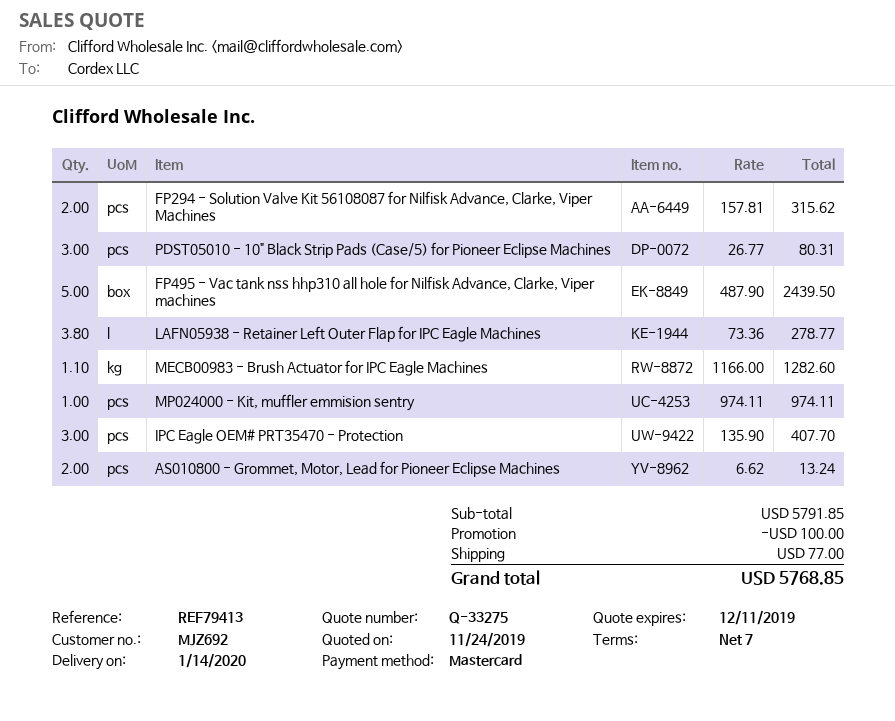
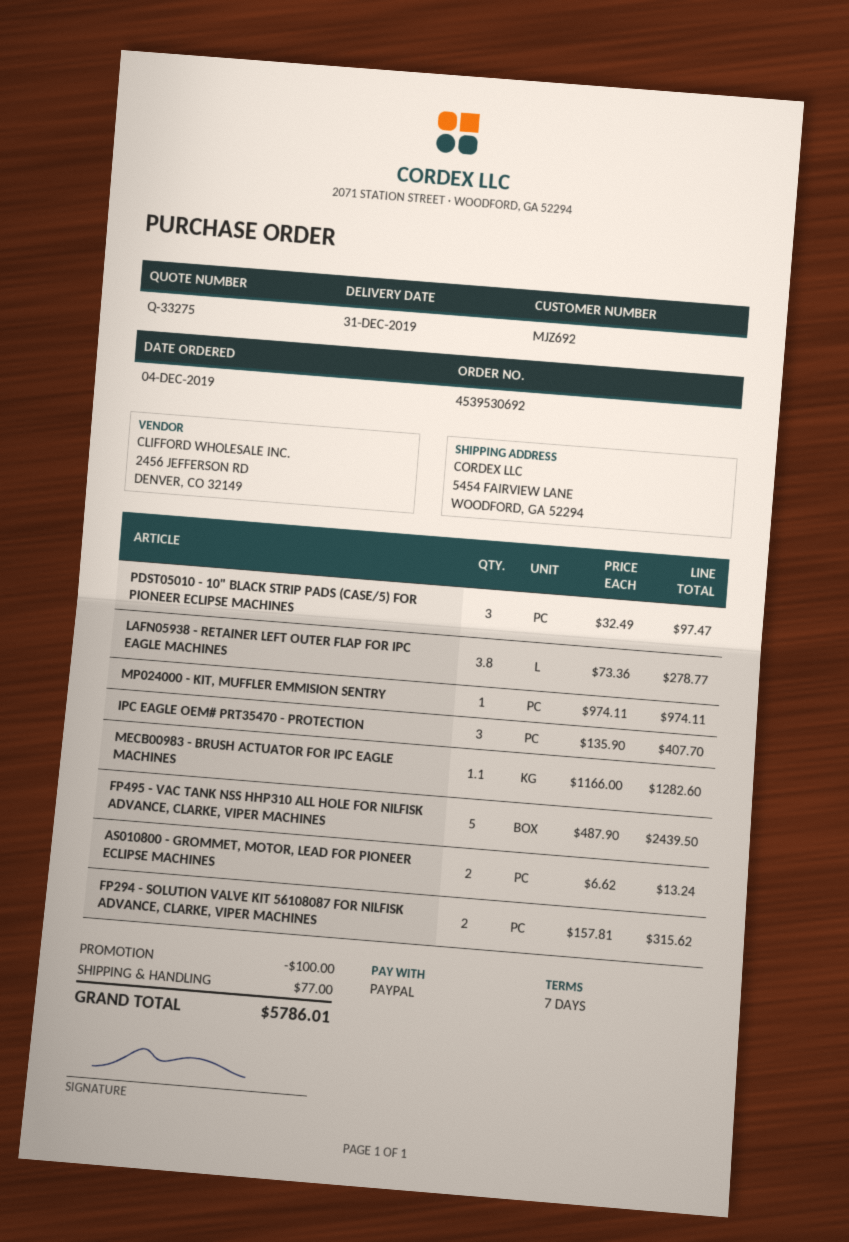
delivery date: 2020-01-14 -> 2019-12-31
payment method: Mastercard -> PayPal
PDST05010 - 10" Black Strip Pads (Case/5) for Pioneer Eclipse Machines: 3 x 26.77 = 80.31 -> 3 x 32.49 = 97.47
total: 5768.85 -> 5786.01

